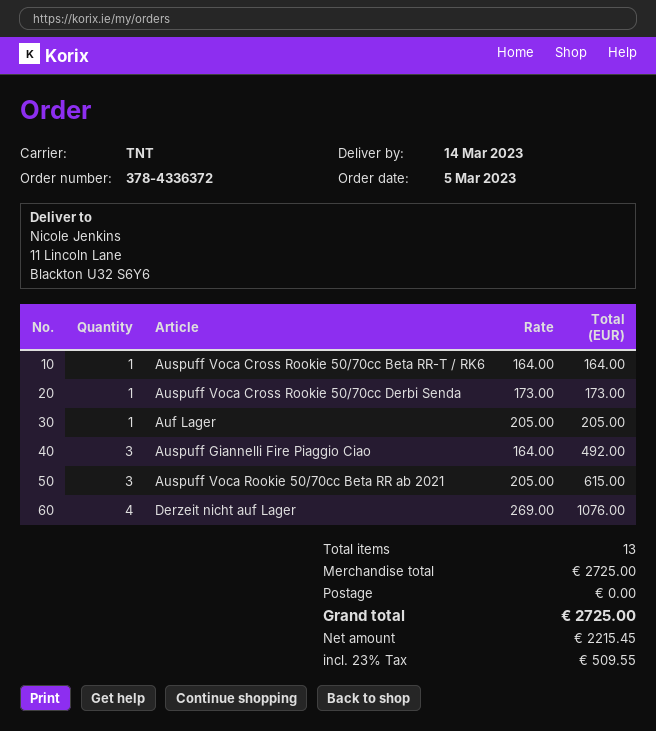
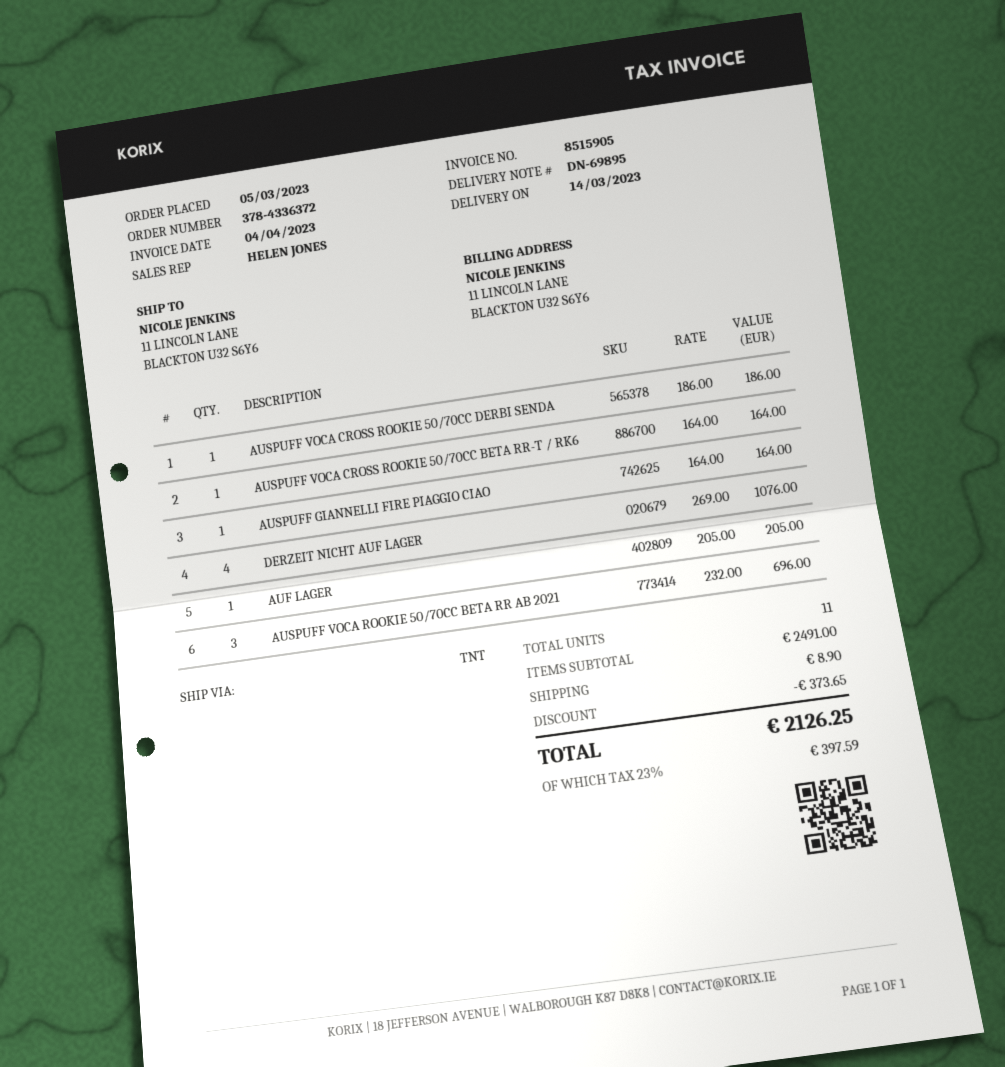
Auspuff Voca Cross Rookie 50/70cc Derbi Senda: 1 x 173.00 = 173.00 -> 1 x 186.00 = 186.00
Auspuff Giannelli Fire Piaggio Ciao: 3 x 164.00 = 492.00 -> 1 x 164.00 = 164.00
Auspuff Voca Rookie 50/70cc Beta RR ab 2021: 3 x 205.00 = 615.00 -> 3 x 232.00 = 696.00
total quantity: 13 -> 11
subtotal: 2725.00 -> 2491.00
discount: none -> 373.65
shipping: 0.00 -> 8.90
tax: 23% = 509.55 -> 23% = 397.59
total: 2725.00 -> 2126.25

